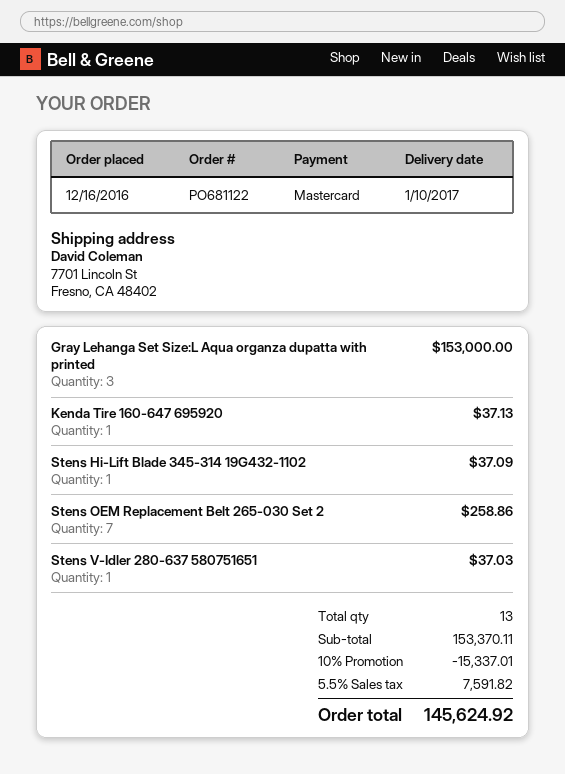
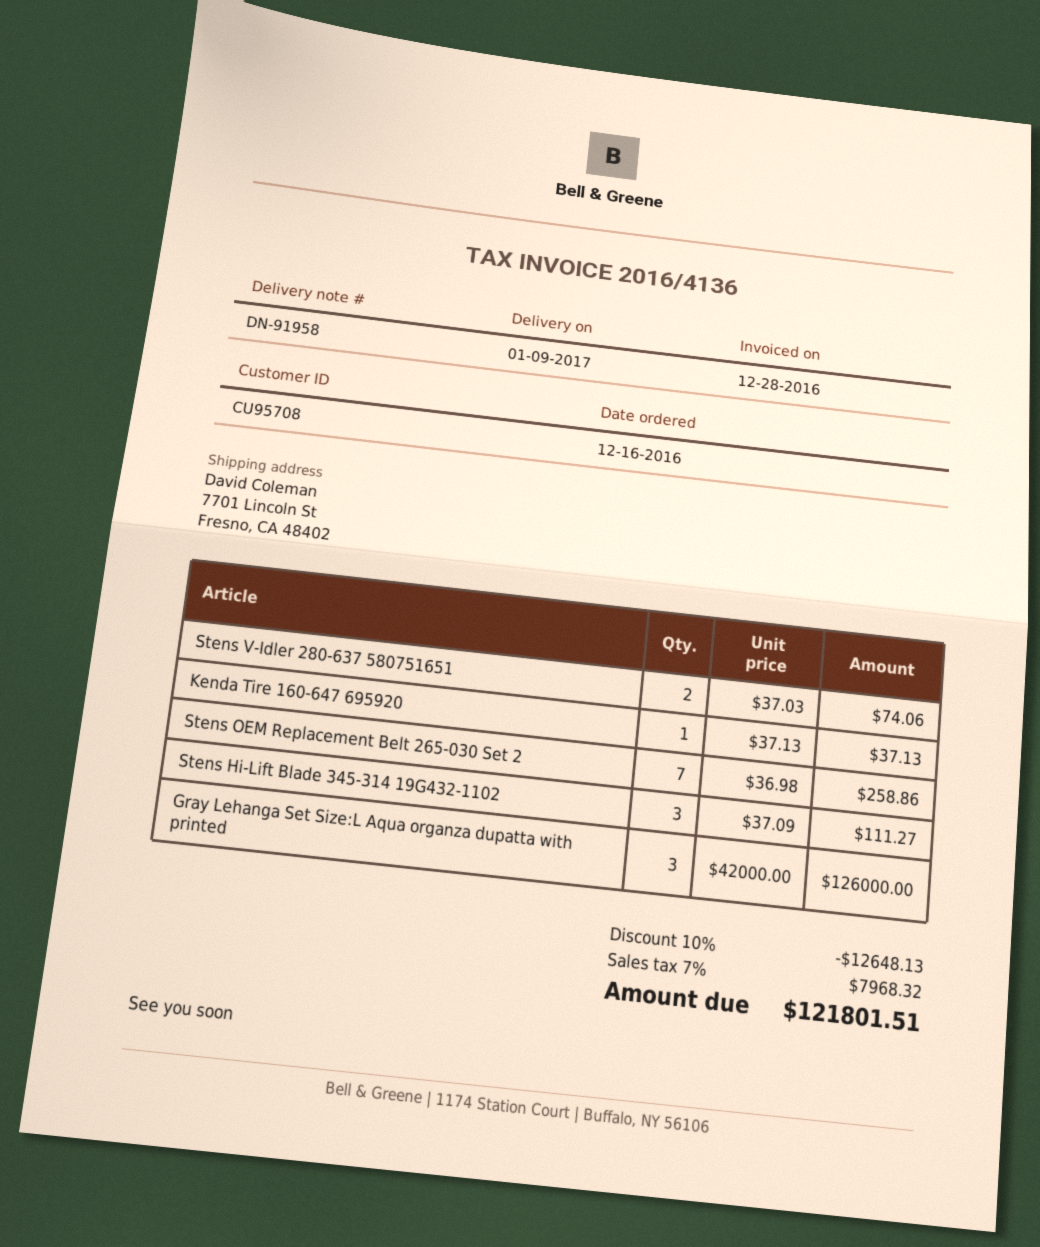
delivery date: 2017-01-10 -> 2017-01-09
Gray Lehanga Set Size:L Aqua organza dupatta with printed: 3 for 153000.00 -> 3 for 126000.00
Stens Hi-Lift Blade 345-314 19G432-1102: 1 for 37.09 -> 3 for 111.27
Stens V-Idler 280-637 580751651: 1 for 37.03 -> 2 for 74.06
discount: 10% = 15337.01 -> 10% = 12648.13
tax: 5.5% = 7591.82 -> 7% = 7968.32
total: 145624.92 -> 121801.51

